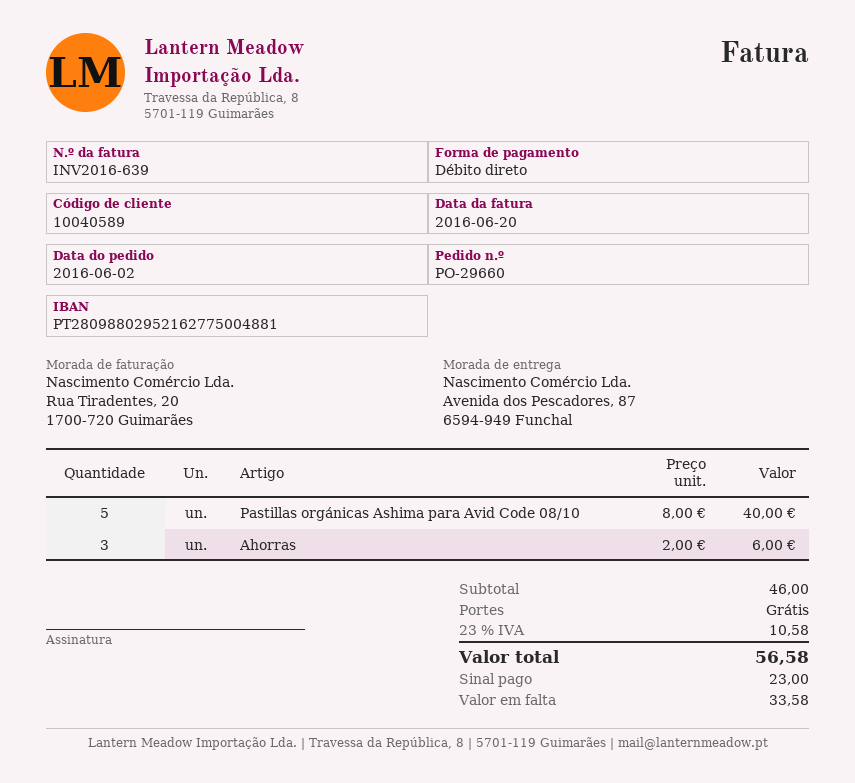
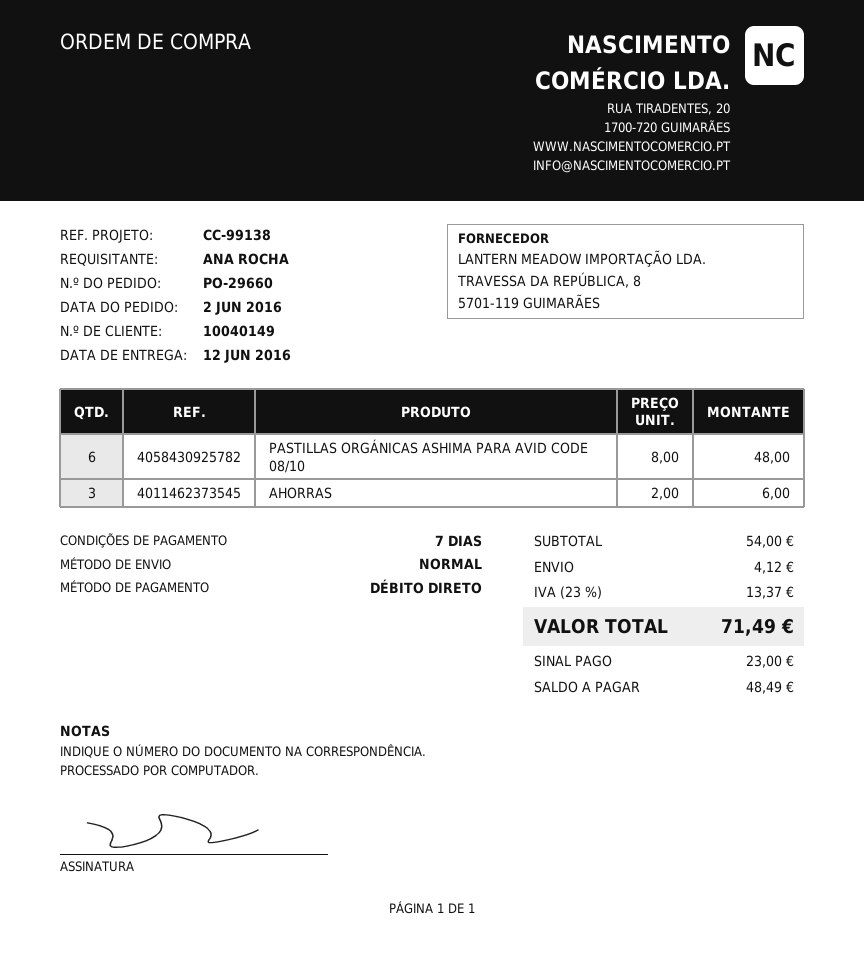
customer number: 10040589 -> 10040149
Pastillas orgánicas Ashima para Avid Code 08/10: 5 x 8.00 = 40.00 -> 6 x 8.00 = 48.00
subtotal: 46.00 -> 54.00
shipping: 0.00 -> 4.12
tax: 23% = 10.58 -> 23% = 13.37
total: 56.58 -> 71.49
balance: 33.58 -> 48.49

